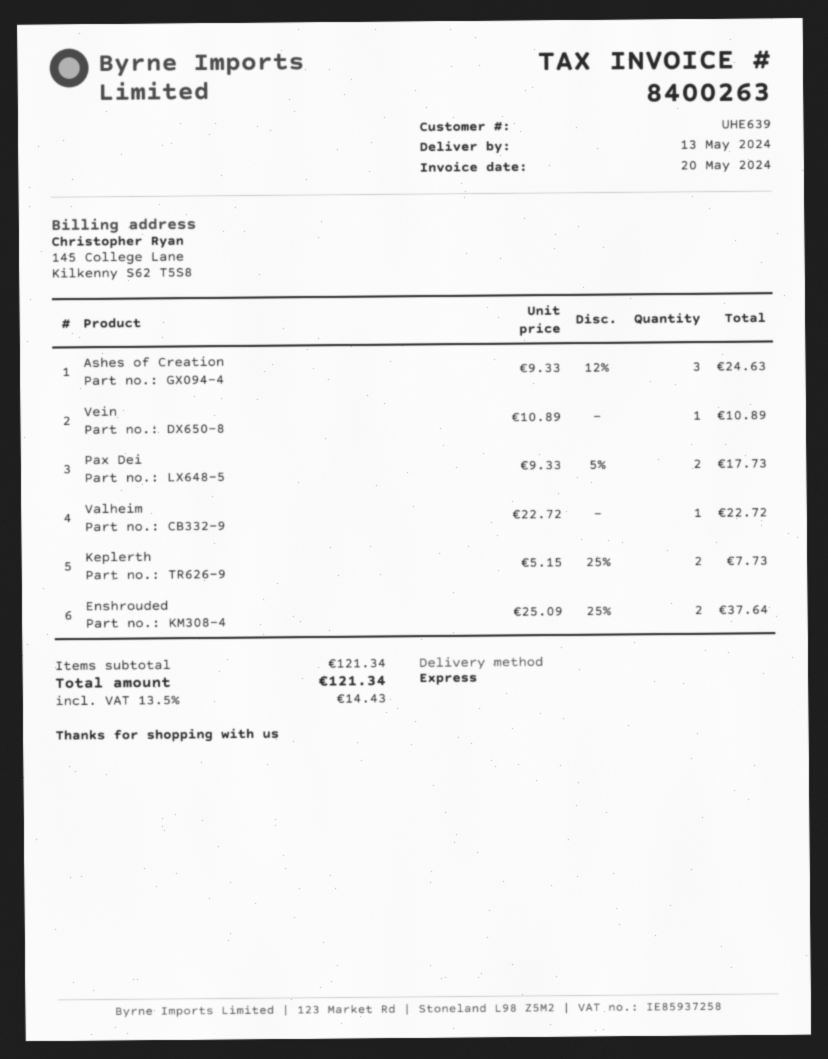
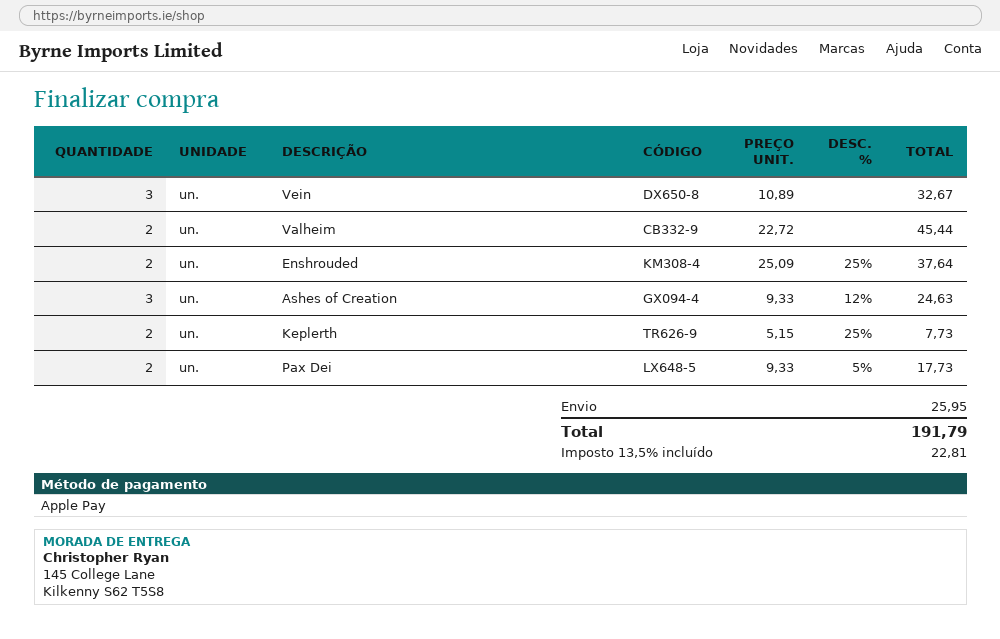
Vein: 1 x 10.89 = 10.89 -> 3 x 10.89 = 32.67
Valheim: 1 x 22.72 = 22.72 -> 2 x 22.72 = 45.44
shipping: none -> 25.95
tax: 13.5% = 14.43 -> 13.5% = 22.81
total: 121.34 -> 191.79

